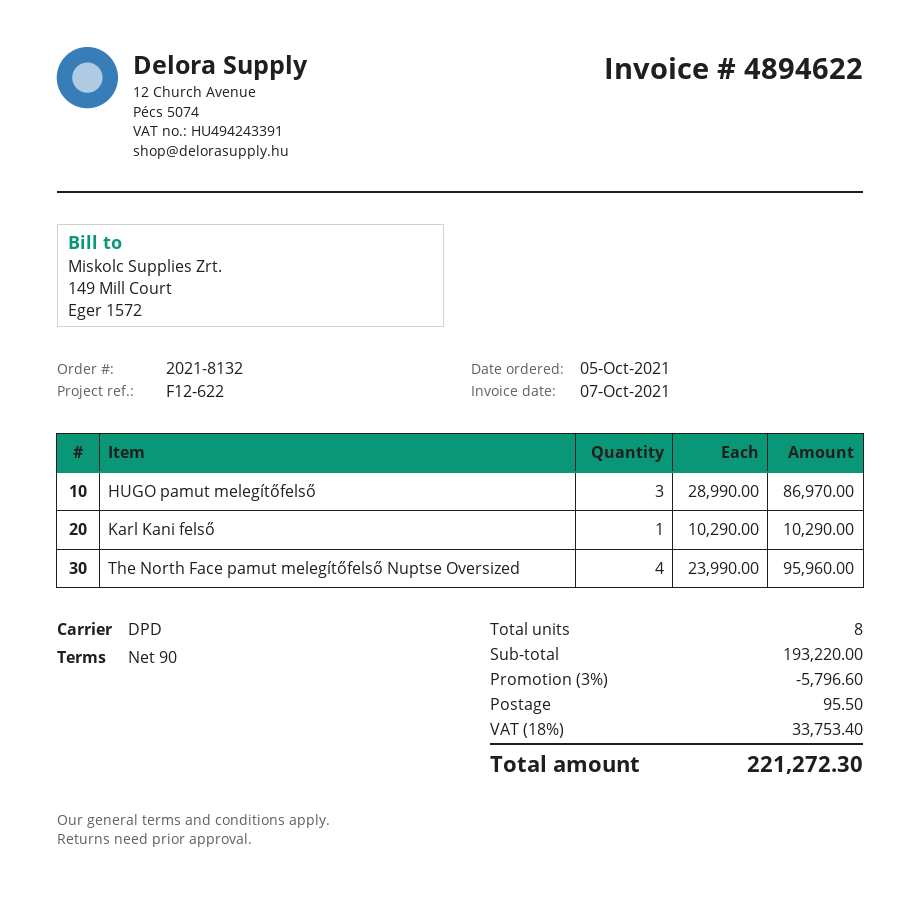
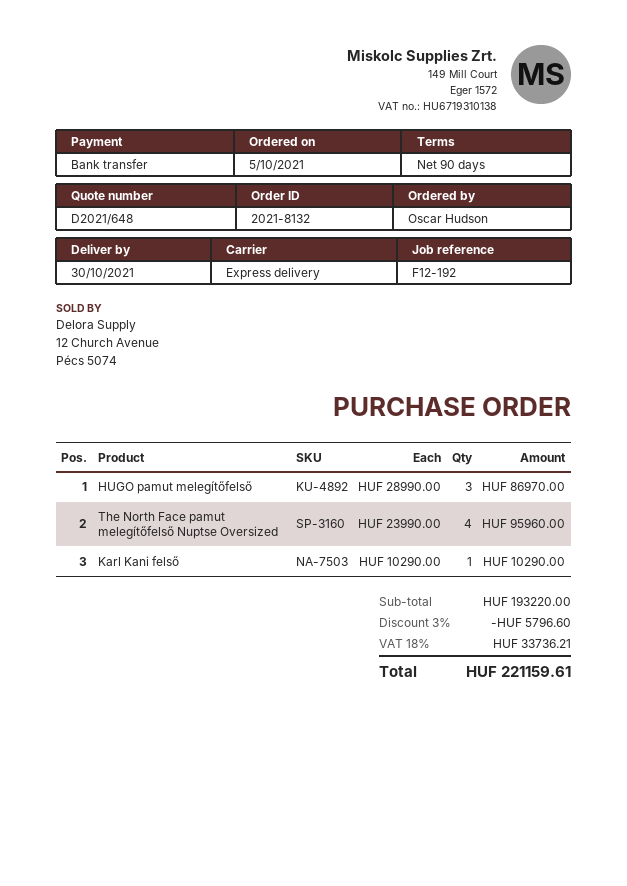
reference: F12-622 -> F12-192
shipping method: DPD -> express
shipping: 95.50 -> none
tax: 18% = 33753.40 -> 18% = 33736.21
total: 221272.30 -> 221159.61

